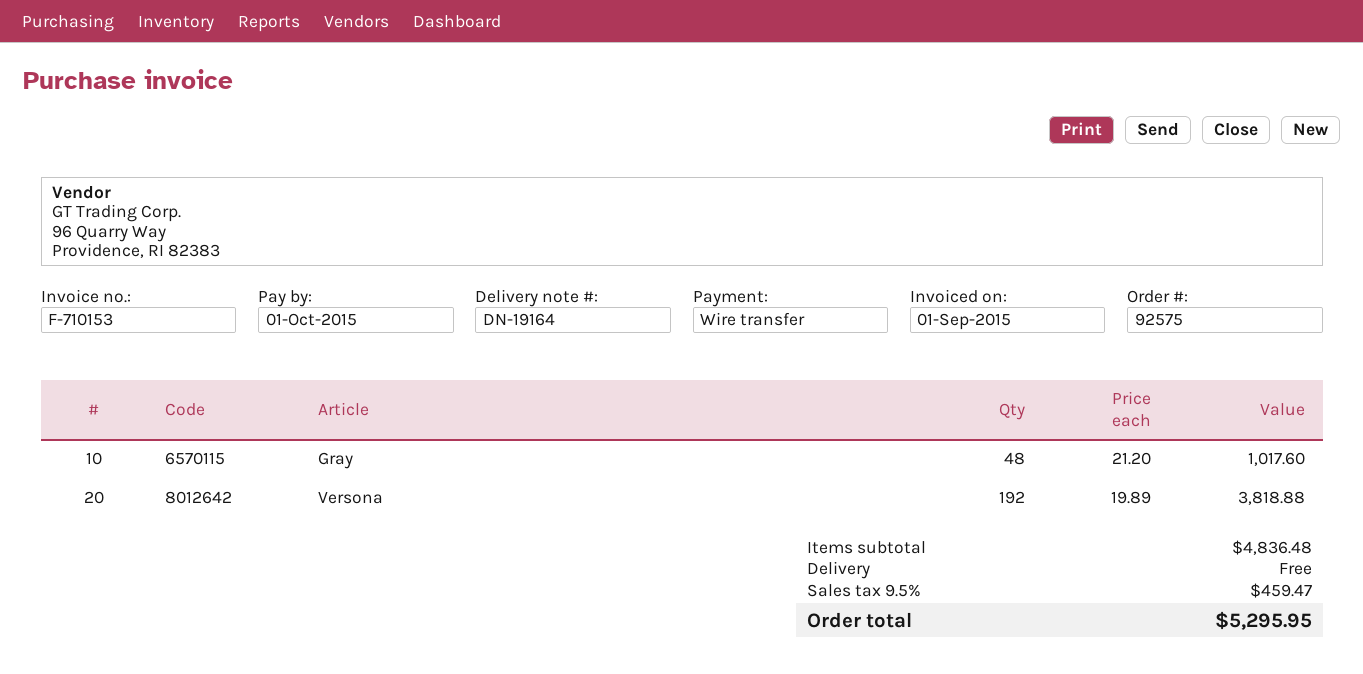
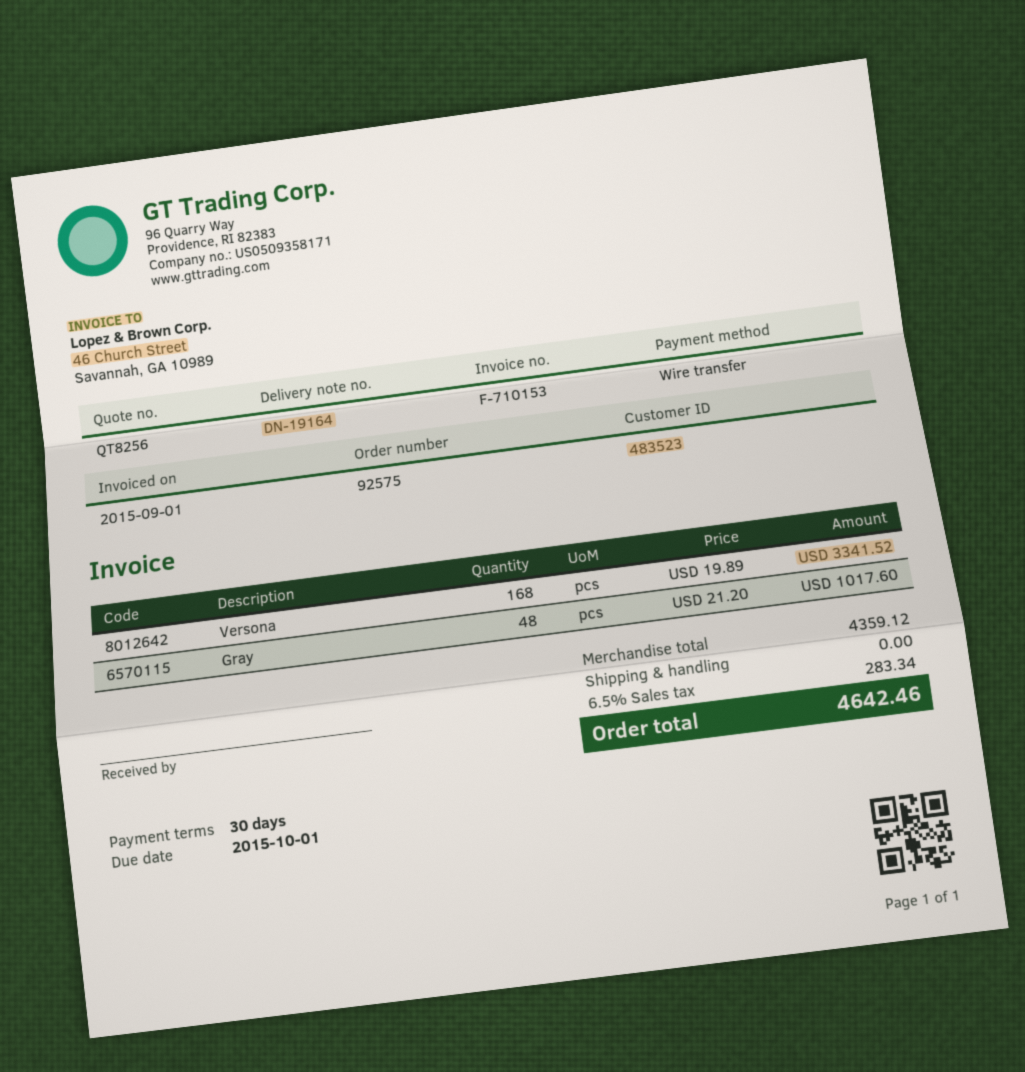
Versona: 192 x 19.89 = 3818.88 -> 168 x 19.89 = 3341.52
subtotal: 4836.48 -> 4359.12
tax: 9.5% = 459.47 -> 6.5% = 283.34
total: 5295.95 -> 4642.46

